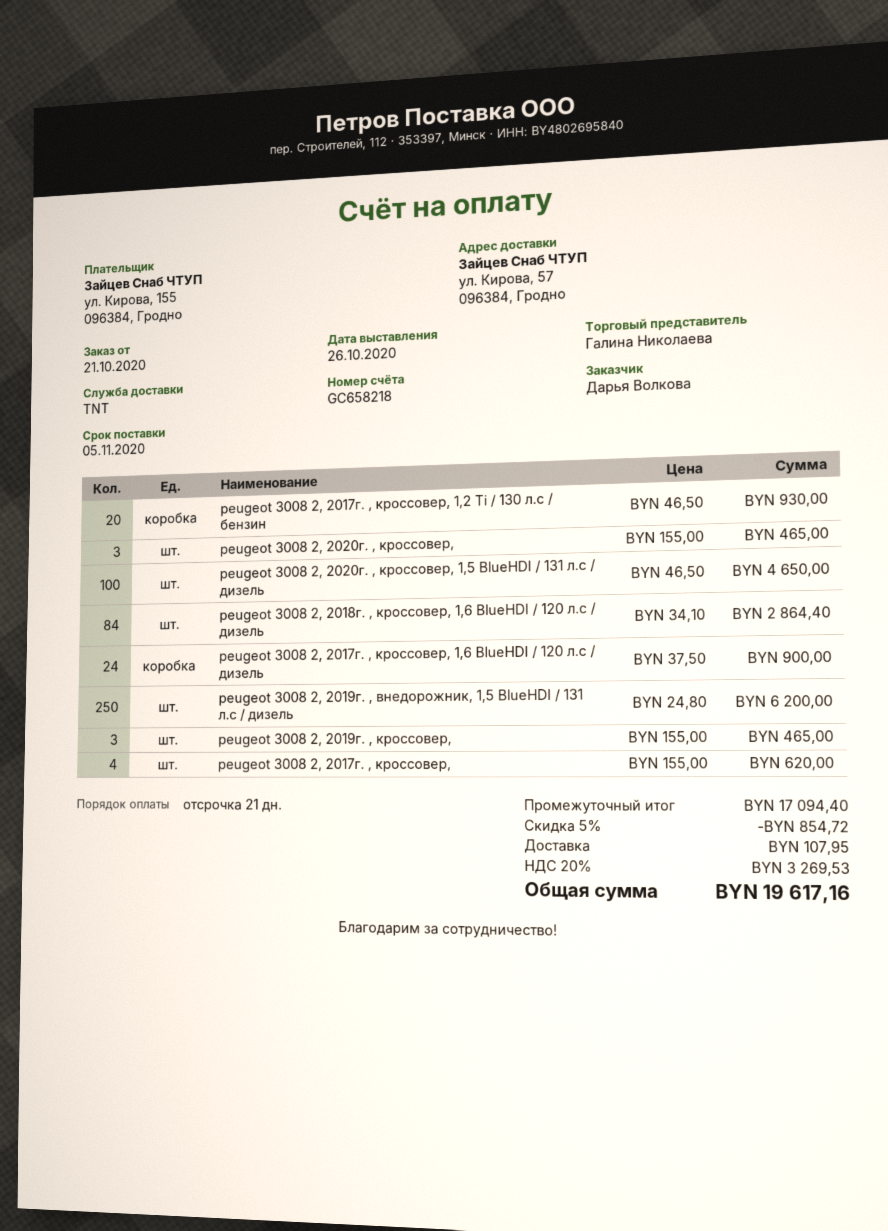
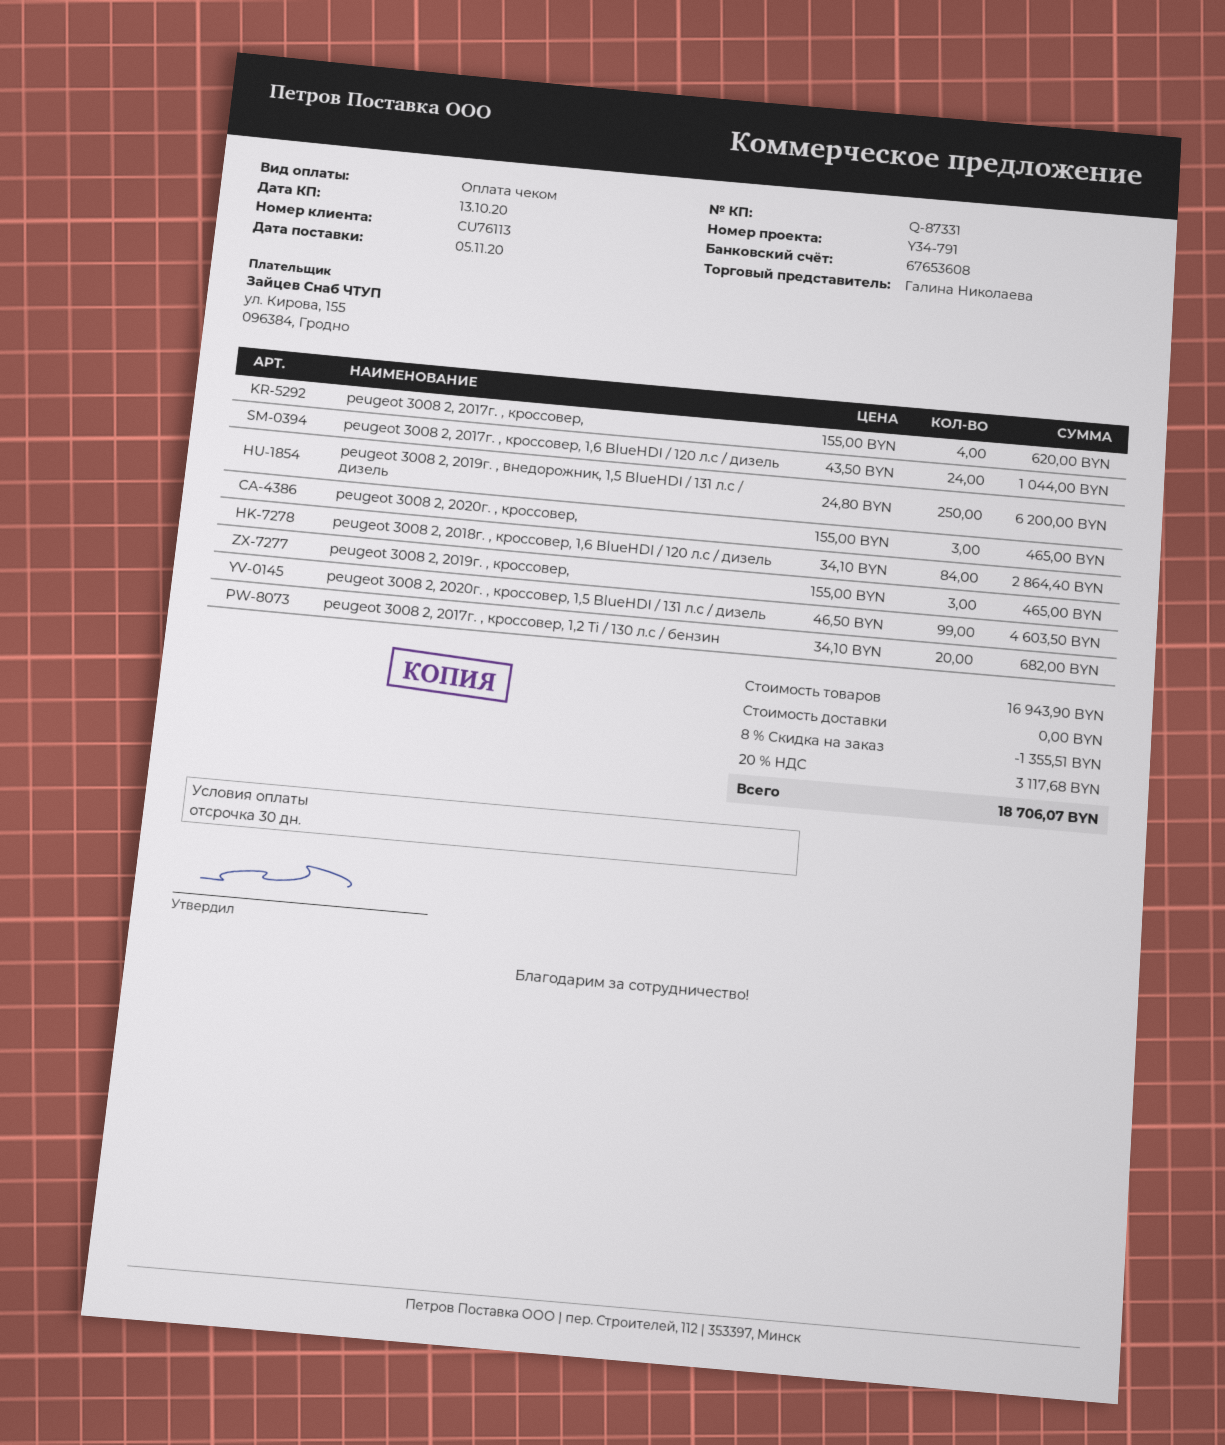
payment terms: 21 days -> 30 days
peugeot 3008 2, 2017г. , кроссовер, 1,2 Ti / 130 л.с / бензин: 20 x 46.50 = 930.00 -> 20 x 34.10 = 682.00
peugeot 3008 2, 2020г. , кроссовер, 1,5 BlueHDI / 131 л.с / дизель: 100 x 46.50 = 4650.00 -> 99 x 46.50 = 4603.50
peugeot 3008 2, 2017г. , кроссовер, 1,6 BlueHDI / 120 л.с / дизель: 24 x 37.50 = 900.00 -> 24 x 43.50 = 1044.00
subtotal: 17094.40 -> 16943.90
discount: 5% = 854.72 -> 8% = 1355.51
shipping: 107.95 -> 0.00
tax: 20% = 3269.53 -> 20% = 3117.68
total: 19617.16 -> 18706.07

